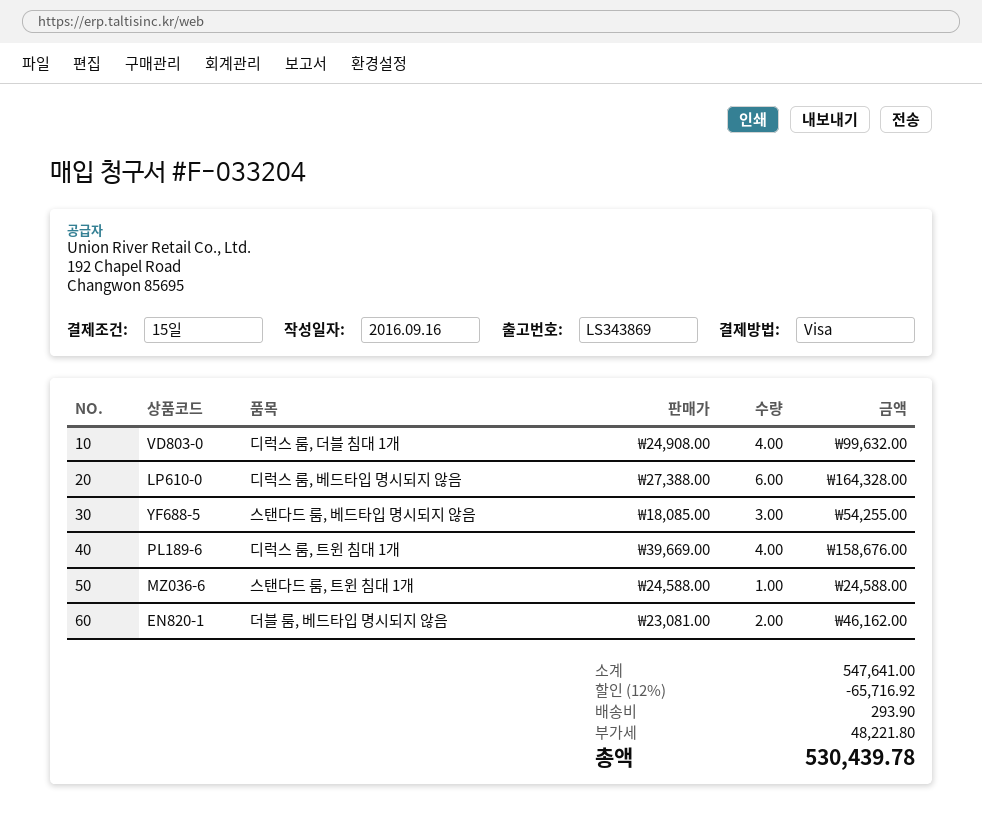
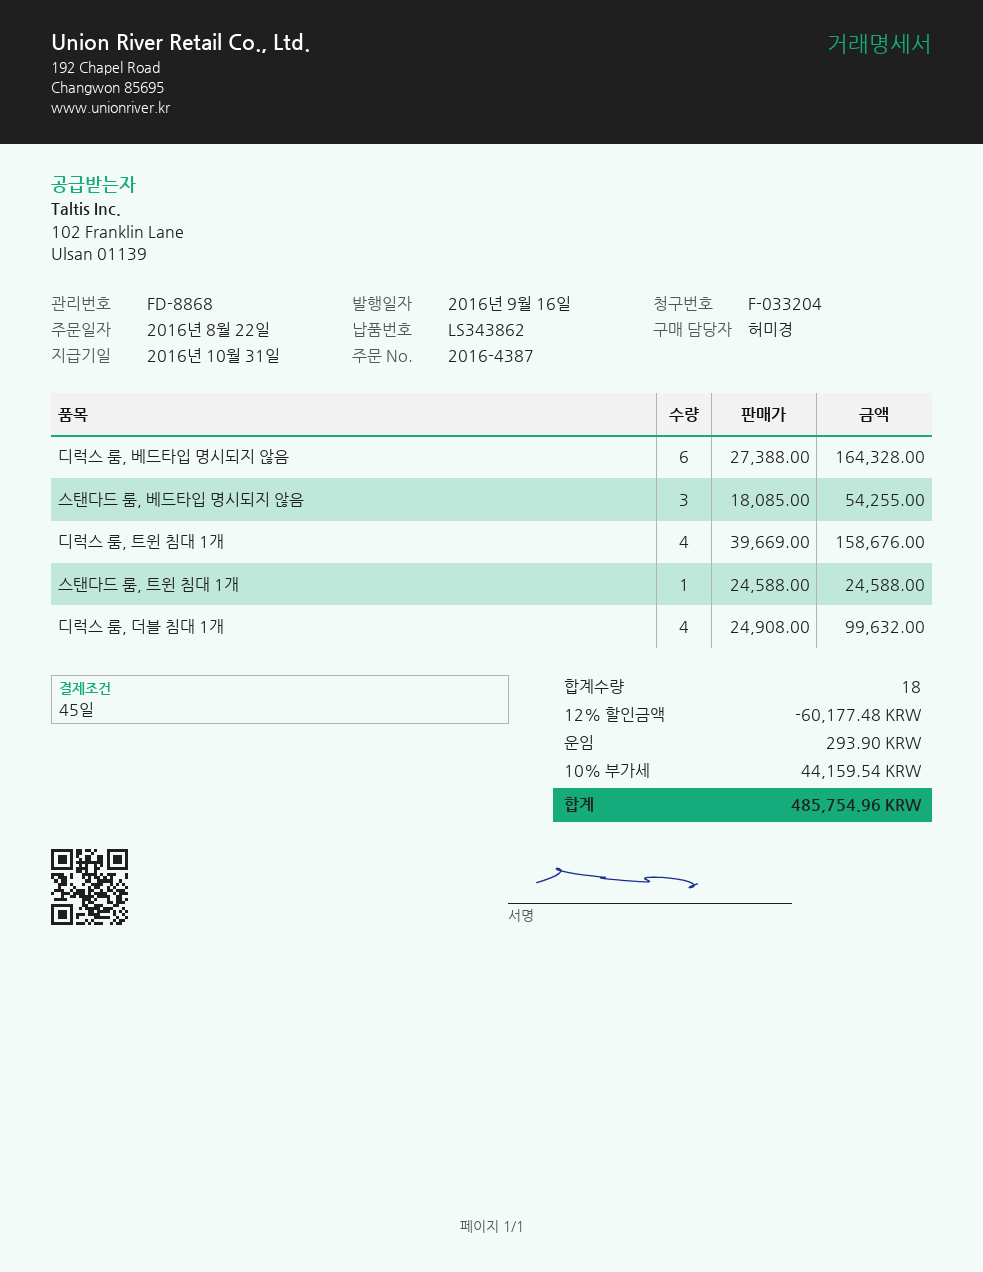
delivery note number: LS343869 -> LS343862
payment terms: 15 days -> 45 days
더블 룸, 베드타입 명시되지 않음: 2 x 23081.00 = 46162.00 -> none
discount: 12% = 65716.92 -> 12% = 60177.48
tax: 48221.80 -> 44159.54
total: 530439.78 -> 485754.96

